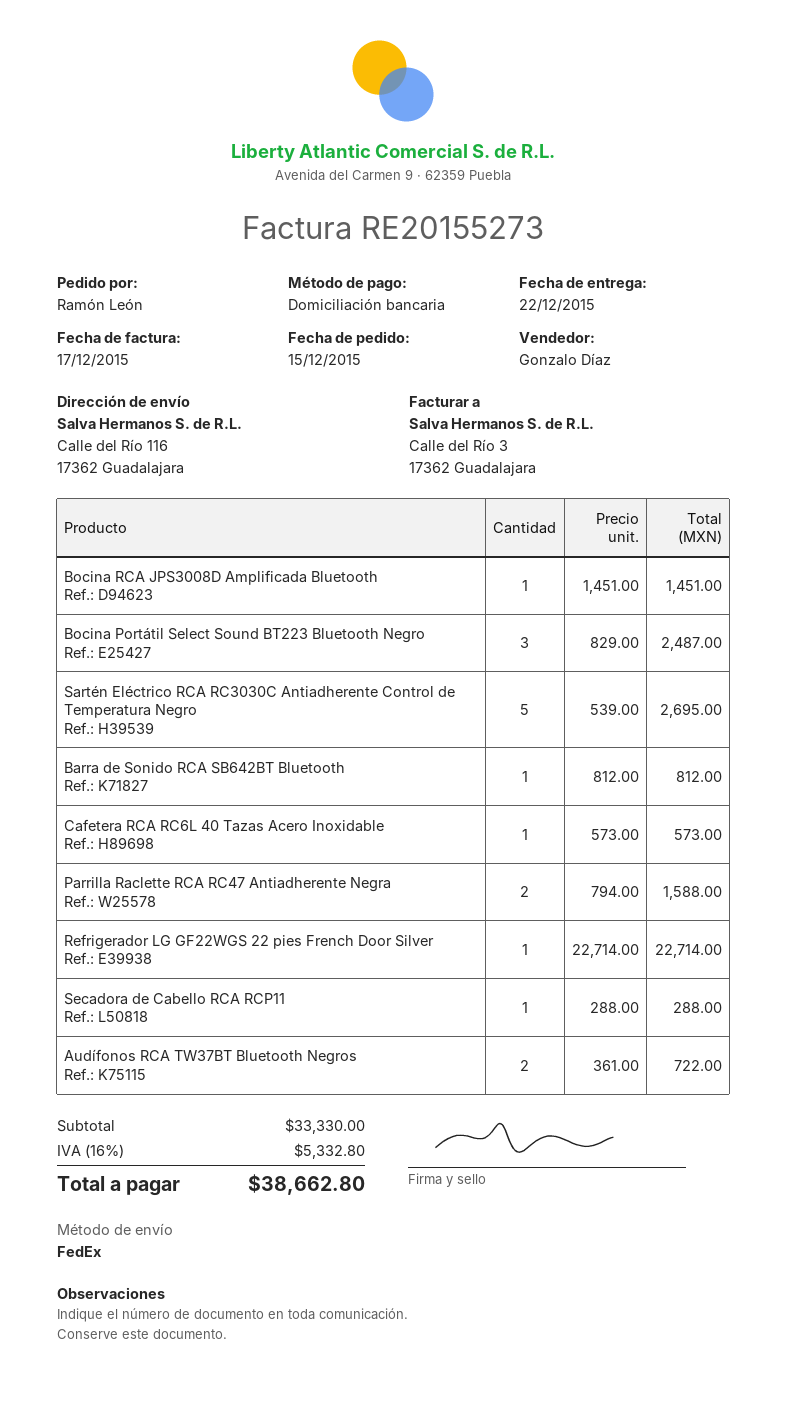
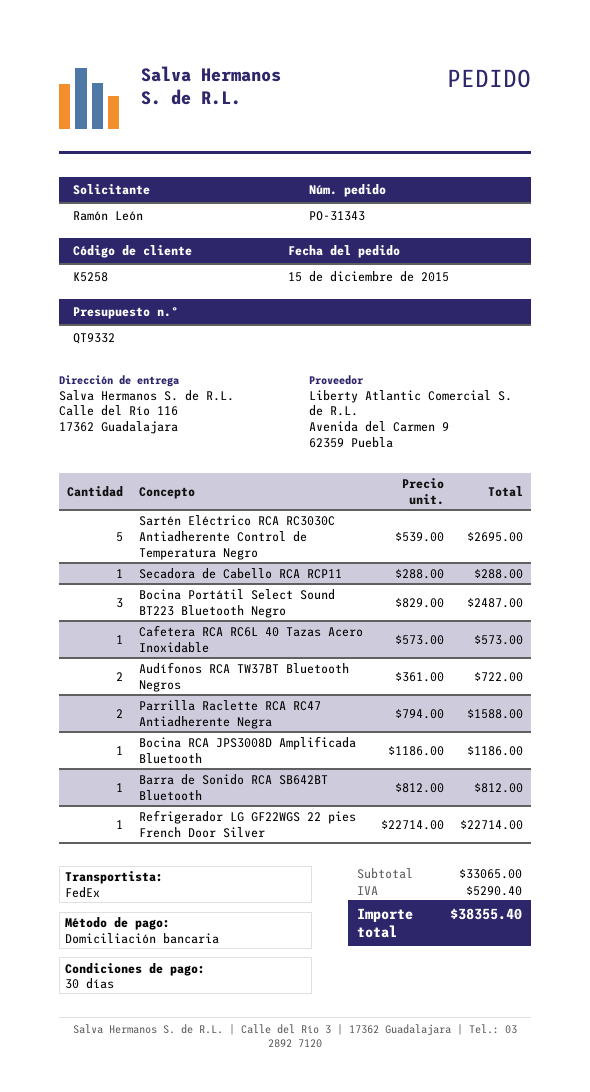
Bocina RCA JPS3008D Amplificada Bluetooth: 1 x 1451.00 = 1451.00 -> 1 x 1186.00 = 1186.00
subtotal: 33330.00 -> 33065.00
tax: 5332.80 -> 5290.40
total: 38662.80 -> 38355.40

